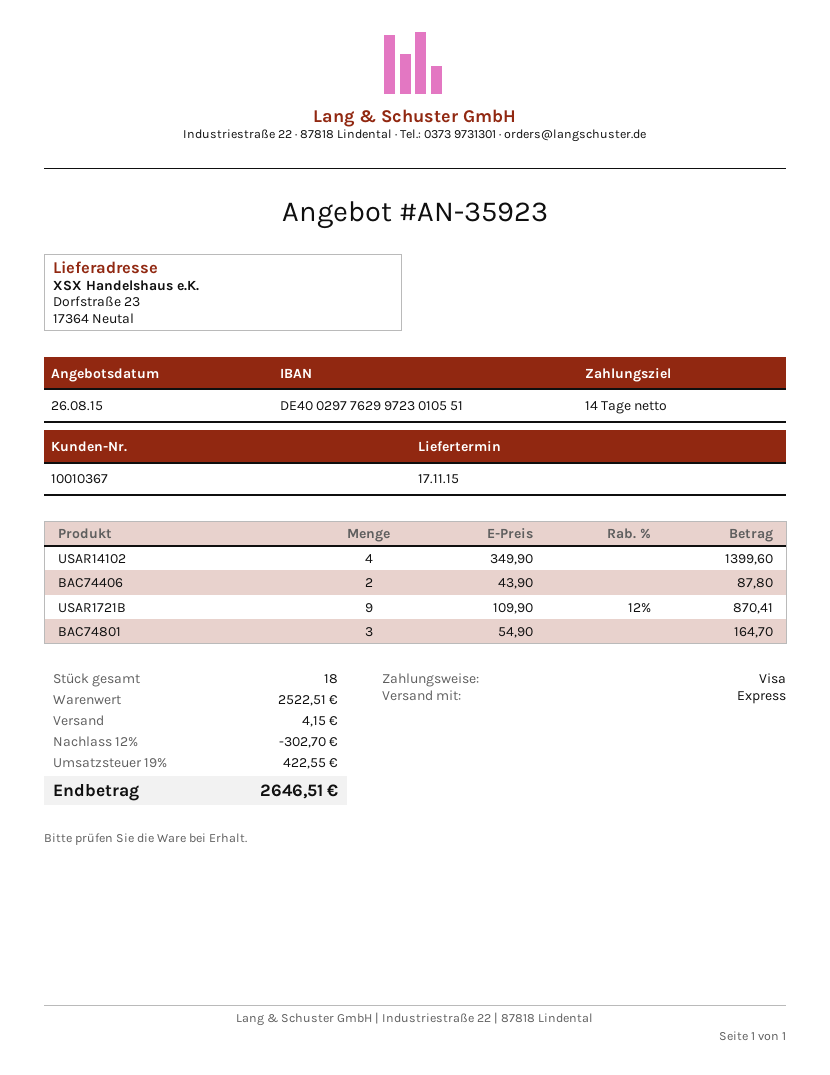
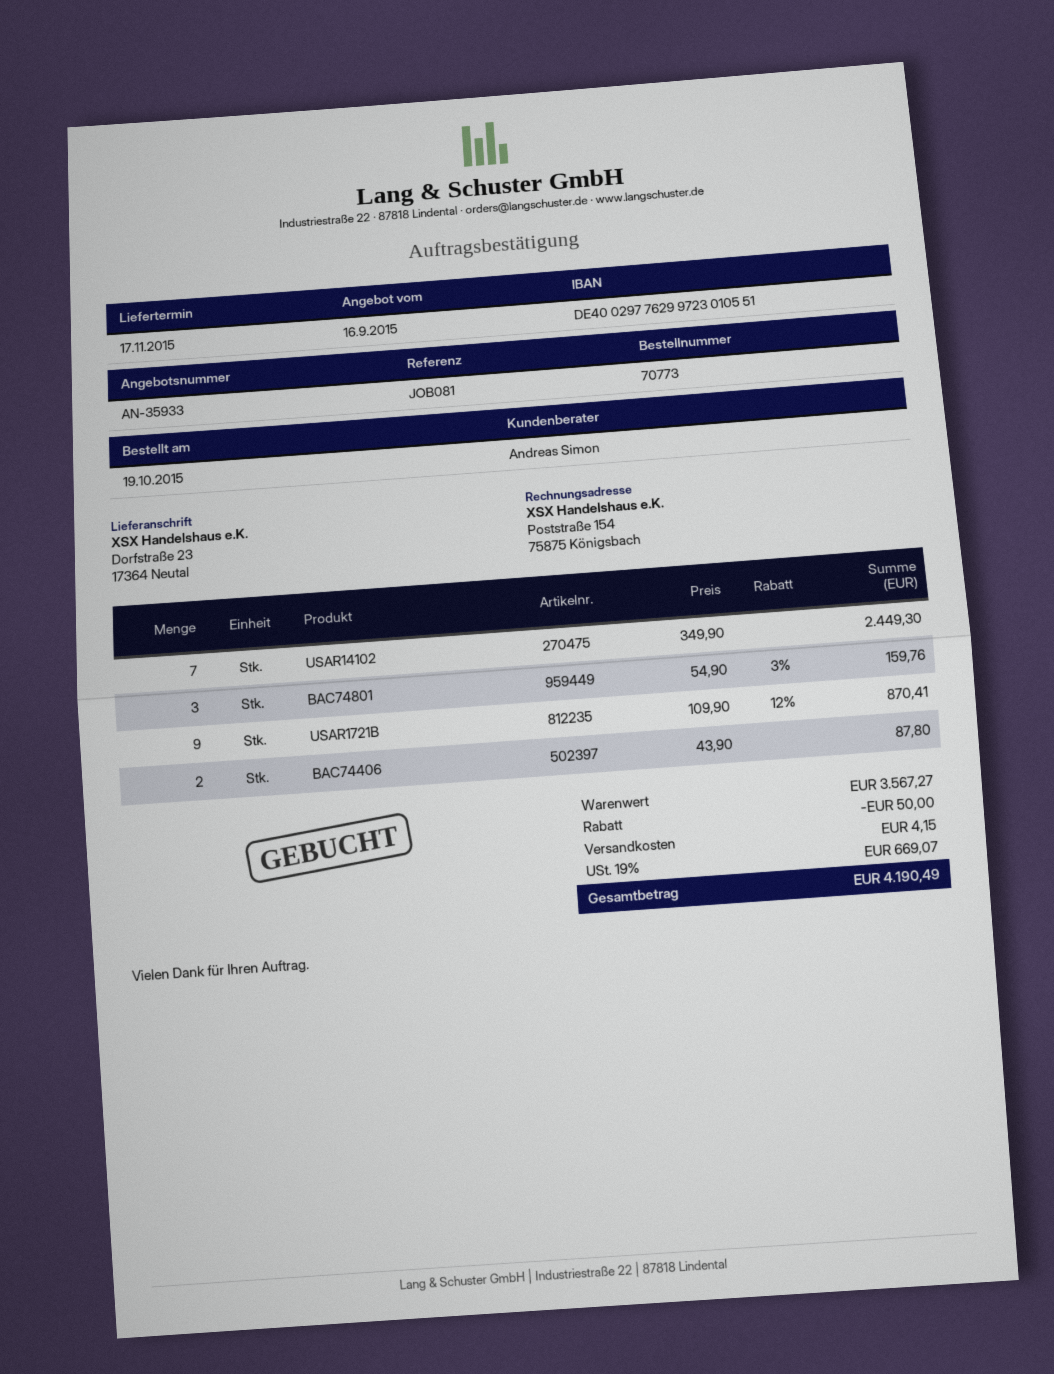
quote number: AN-35923 -> AN-35933
quote date: 2015-08-26 -> 2015-09-16
USAR14102: 4 x 349.90 = 1399.60 -> 7 x 349.90 = 2449.30
BAC74801: 3 x 54.90 = 164.70 -> 3 x 54.90 - 3% = 159.76
subtotal: 2522.51 -> 3567.27
discount: 302.70 -> 50.00
tax: 19% = 422.55 -> 19% = 669.07
total: 2646.51 -> 4190.49

